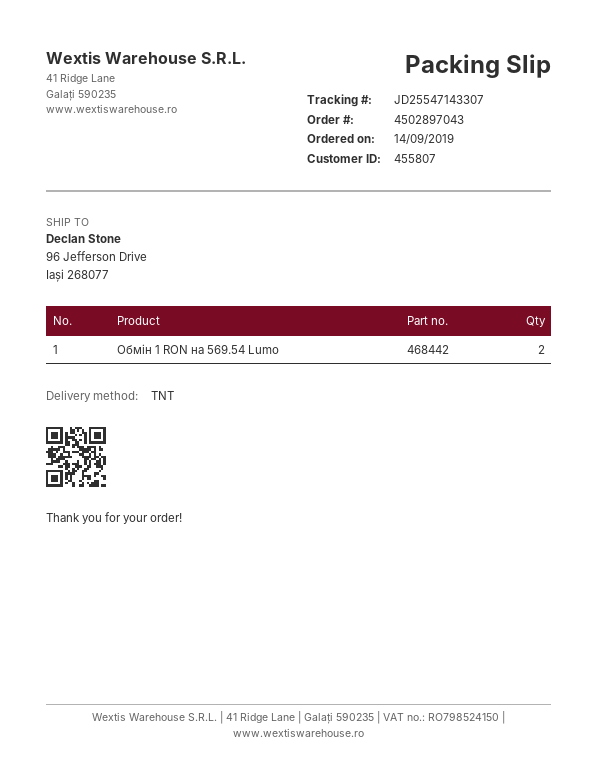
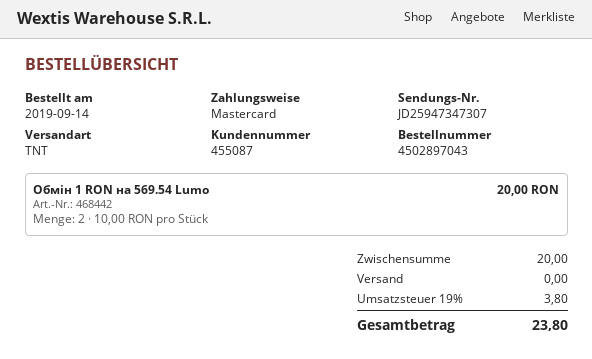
customer number: 455807 -> 455087
tracking number: JD25547143307 -> JD25947347307

